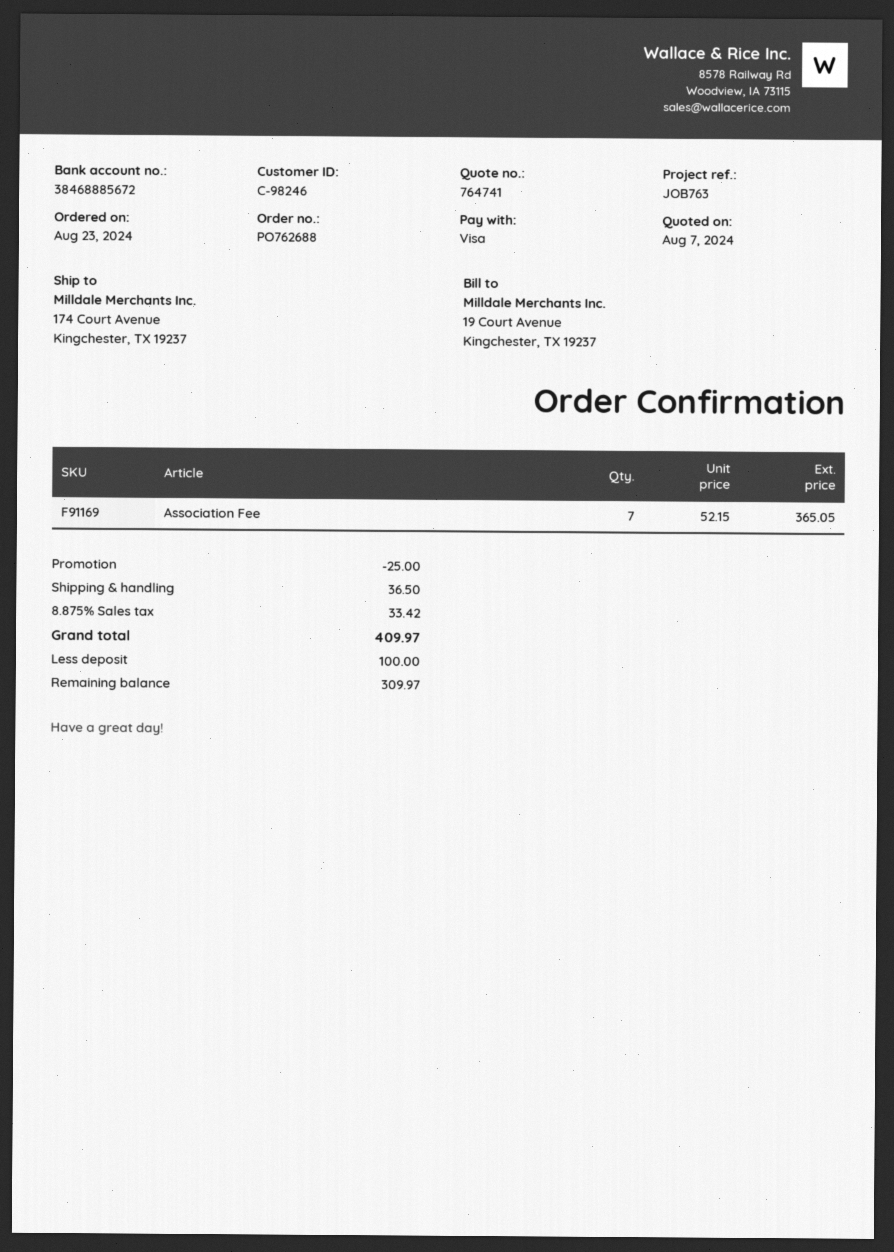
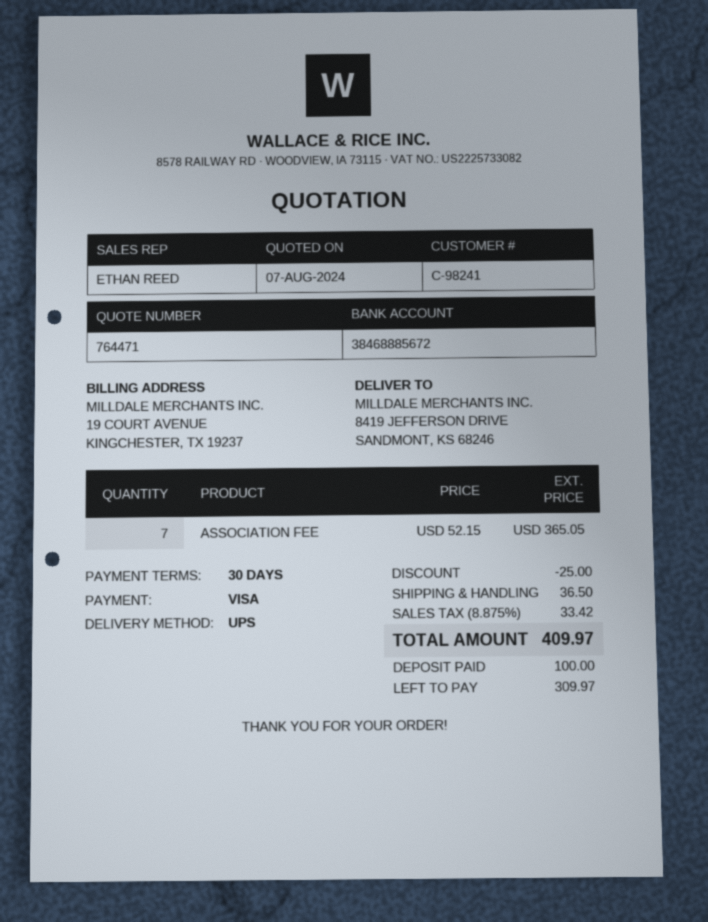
quote number: 764741 -> 764471
customer number: C-98246 -> C-98241
ship to: 174 Court Avenue, Kingchester, TX 19237 -> 8419 JEFFERSON DRIVE, SANDMONT, KS 68246

